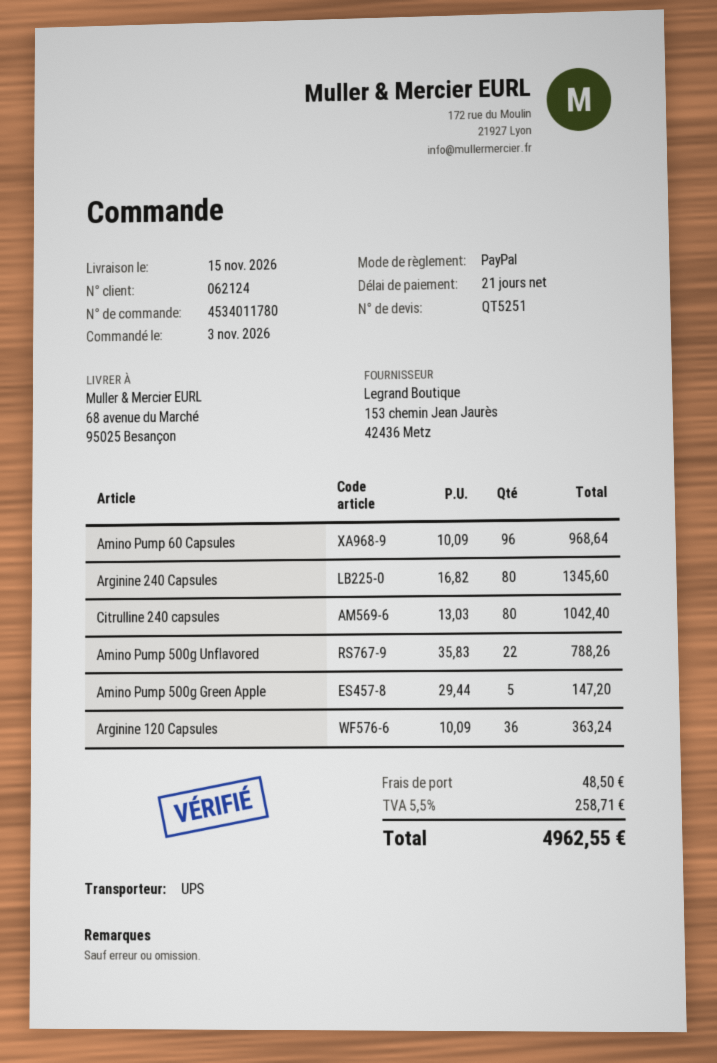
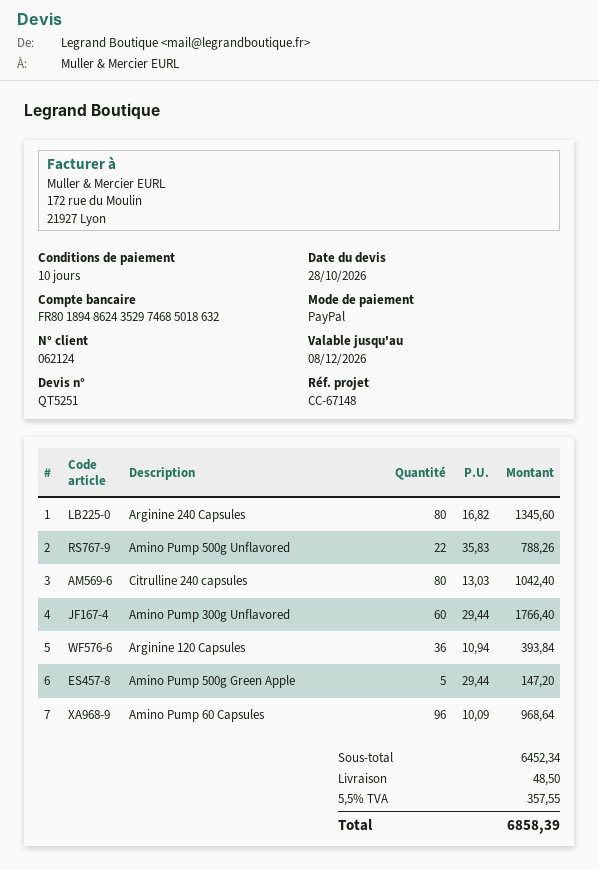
payment terms: 21 days -> 10 days
Arginine 120 Capsules: 36 x 10.09 = 363.24 -> 36 x 10.94 = 393.84
Amino Pump 300g Unflavored: none -> 60 x 29.44 = 1766.40
tax: 5.5% = 258.71 -> 5.5% = 357.55
total: 4962.55 -> 6858.39

